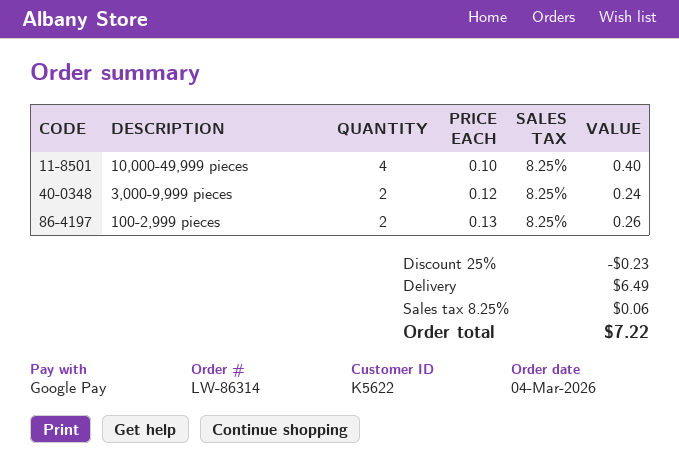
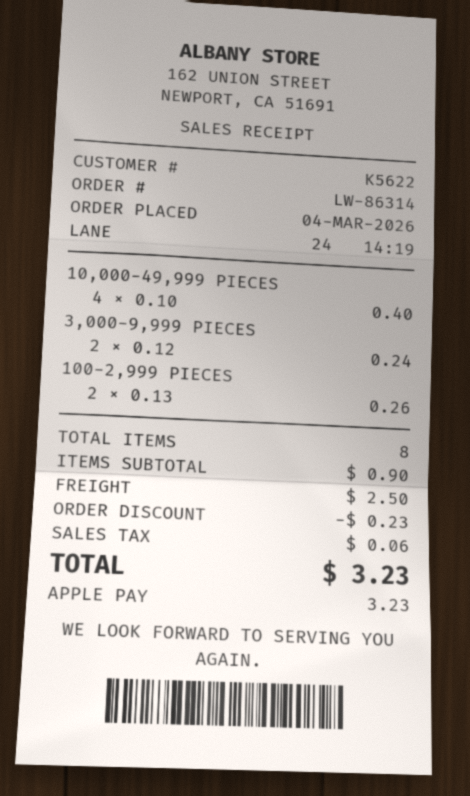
payment method: Google Pay -> Apple Pay
shipping: 6.49 -> 2.50
total: 7.22 -> 3.23

